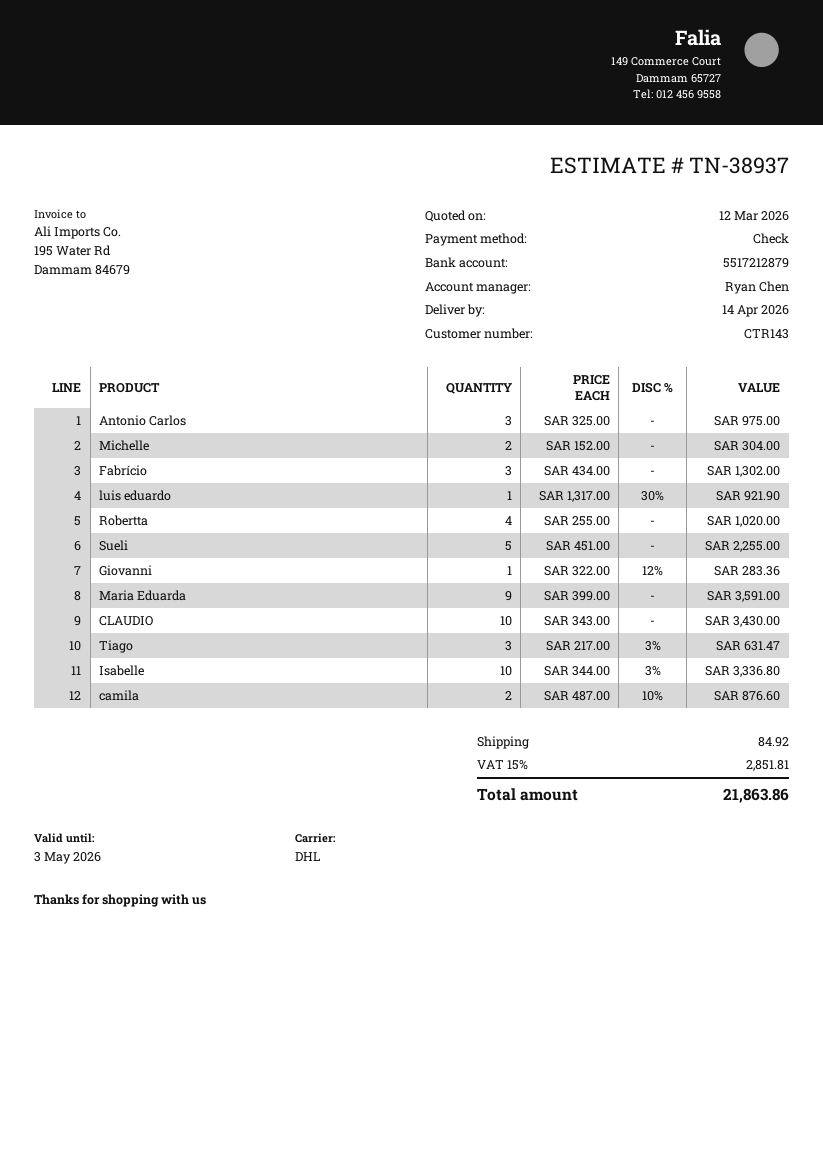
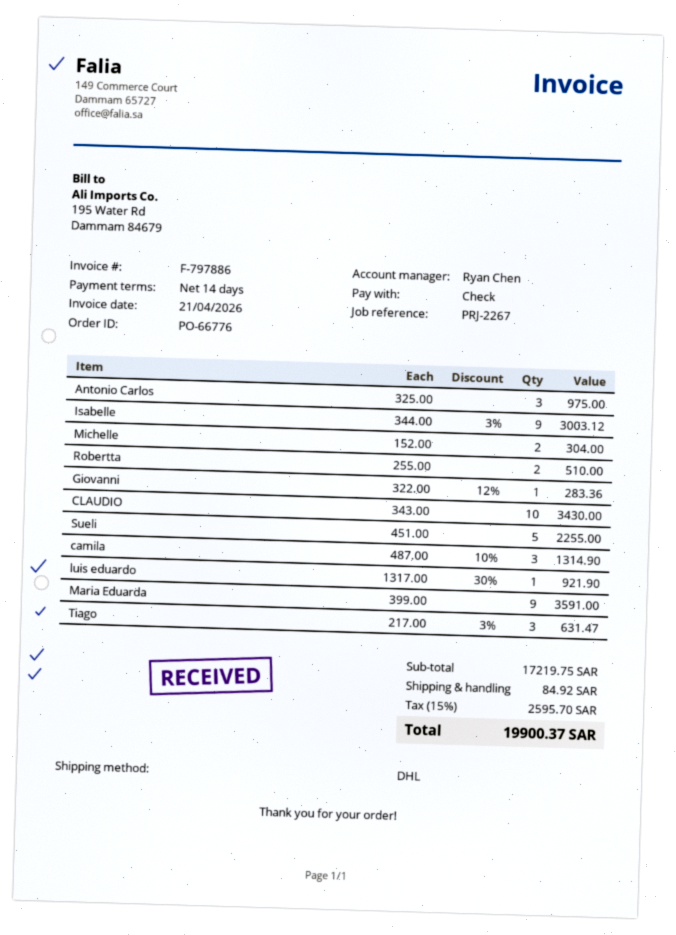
Fabrício: 3 x 434.00 = 1302.00 -> none
Robertta: 4 x 255.00 = 1020.00 -> 2 x 255.00 = 510.00
Isabelle: 10 x 344.00 - 3% = 3336.80 -> 9 x 344.00 - 3% = 3003.12
camila: 2 x 487.00 - 10% = 876.60 -> 3 x 487.00 - 10% = 1314.90
tax: 15% = 2851.81 -> 15% = 2595.70
total: 21863.86 -> 19900.37

